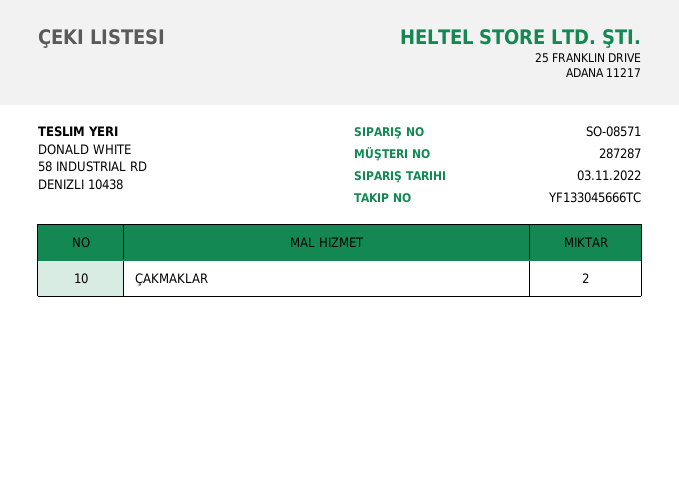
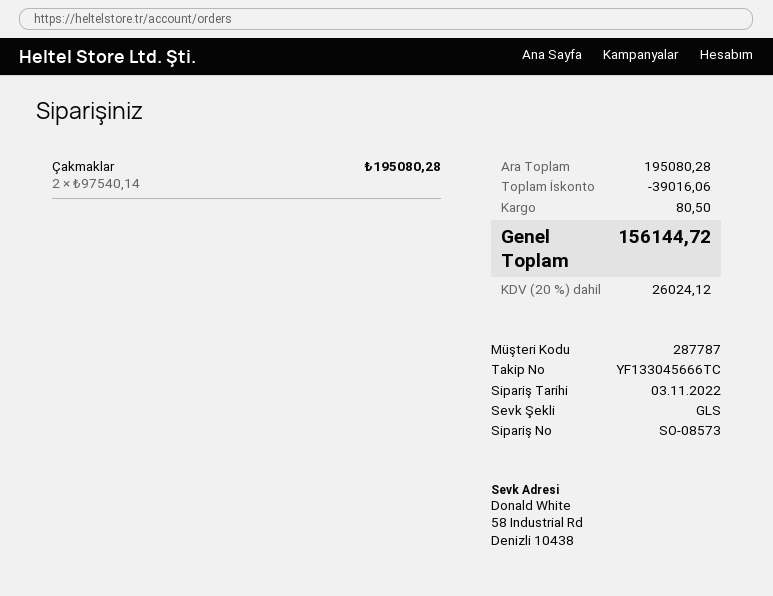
order number: SO-08571 -> SO-08573
customer number: 287287 -> 287787

